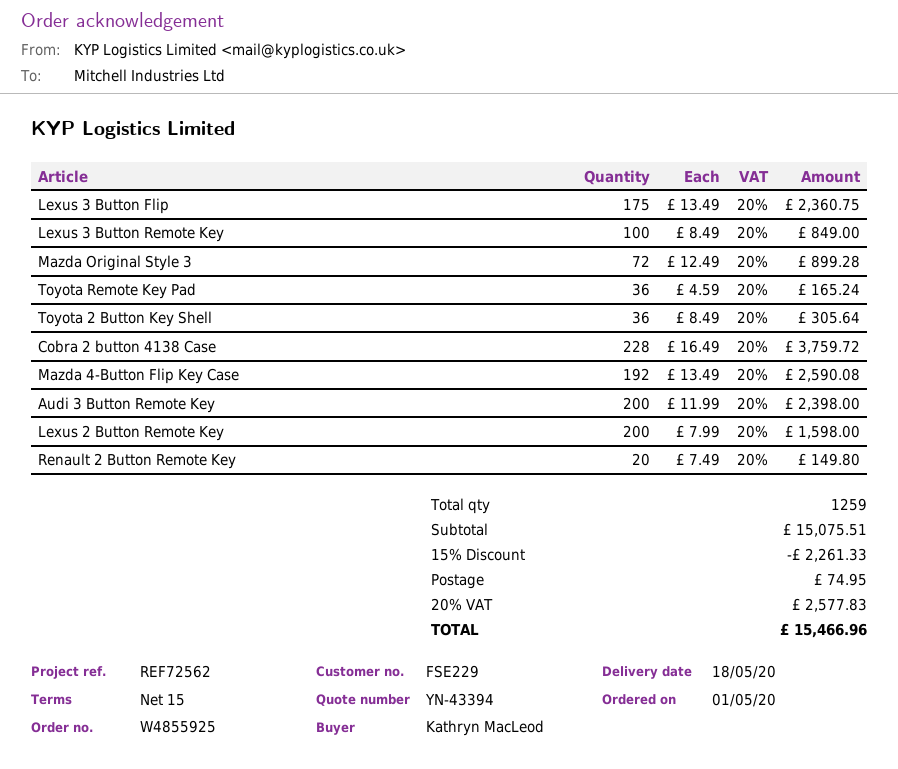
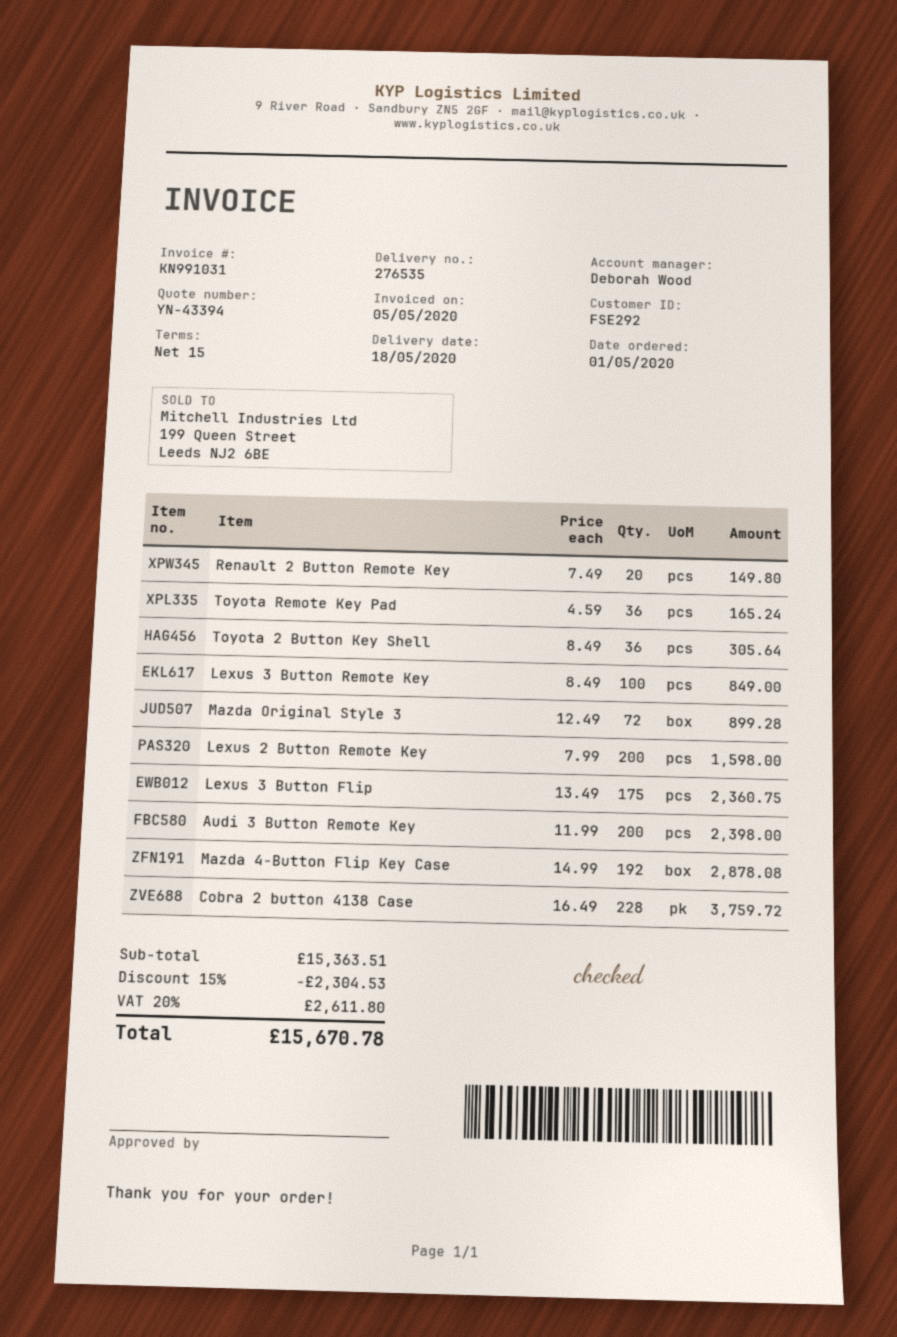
customer number: FSE229 -> FSE292
Mazda 4-Button Flip Key Case: 192 x 13.49 = 2590.08 -> 192 x 14.99 = 2878.08
subtotal: 15075.51 -> 15363.51
discount: 15% = 2261.33 -> 15% = 2304.53
shipping: 74.95 -> none
tax: 20% = 2577.83 -> 20% = 2611.80
total: 15466.96 -> 15670.78

